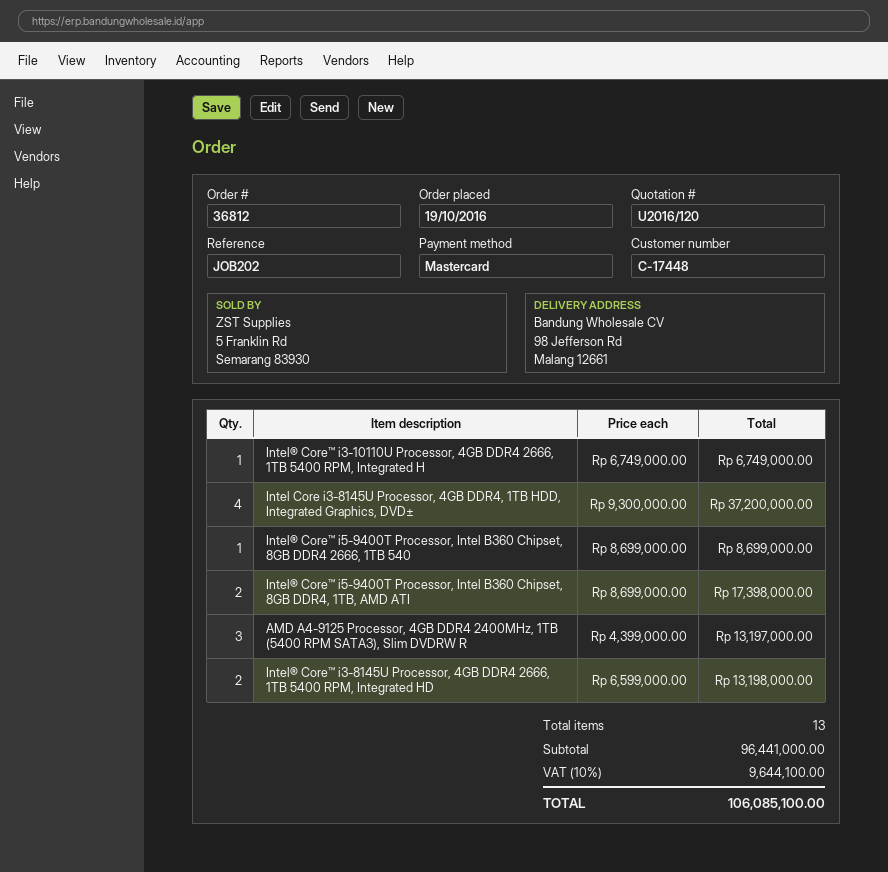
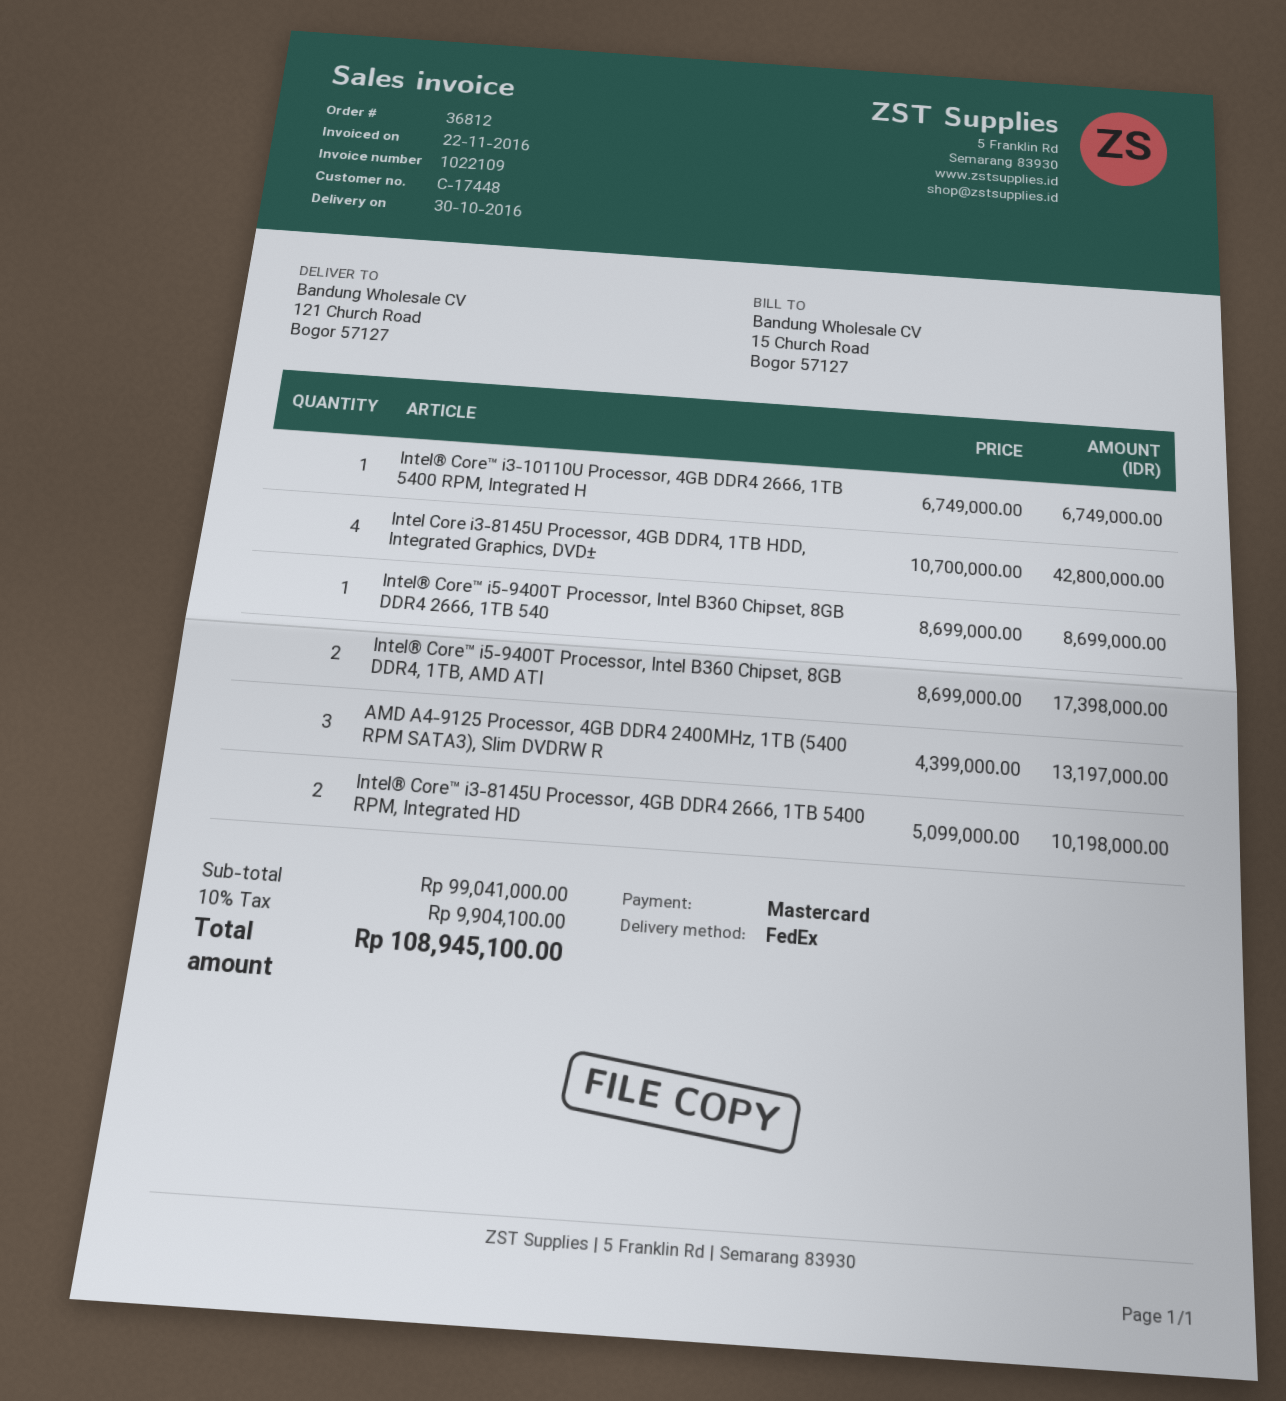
ship to: 98 Jefferson Rd, Malang 12661 -> 121 Church Road, Bogor 57127
Intel Core i3-8145U Processor, 4GB DDR4, 1TB HDD, Integrated Graphics, DVD±: 4 x 9300000.00 = 37200000.00 -> 4 x 10700000.00 = 42800000.00
Intel® Core™ i3-8145U Processor, 4GB DDR4 2666, 1TB 5400 RPM, Integrated HD: 2 x 6599000.00 = 13198000.00 -> 2 x 5099000.00 = 10198000.00
subtotal: 96441000.00 -> 99041000.00
tax: 10% = 9644100.00 -> 10% = 9904100.00
total: 106085100.00 -> 108945100.00

